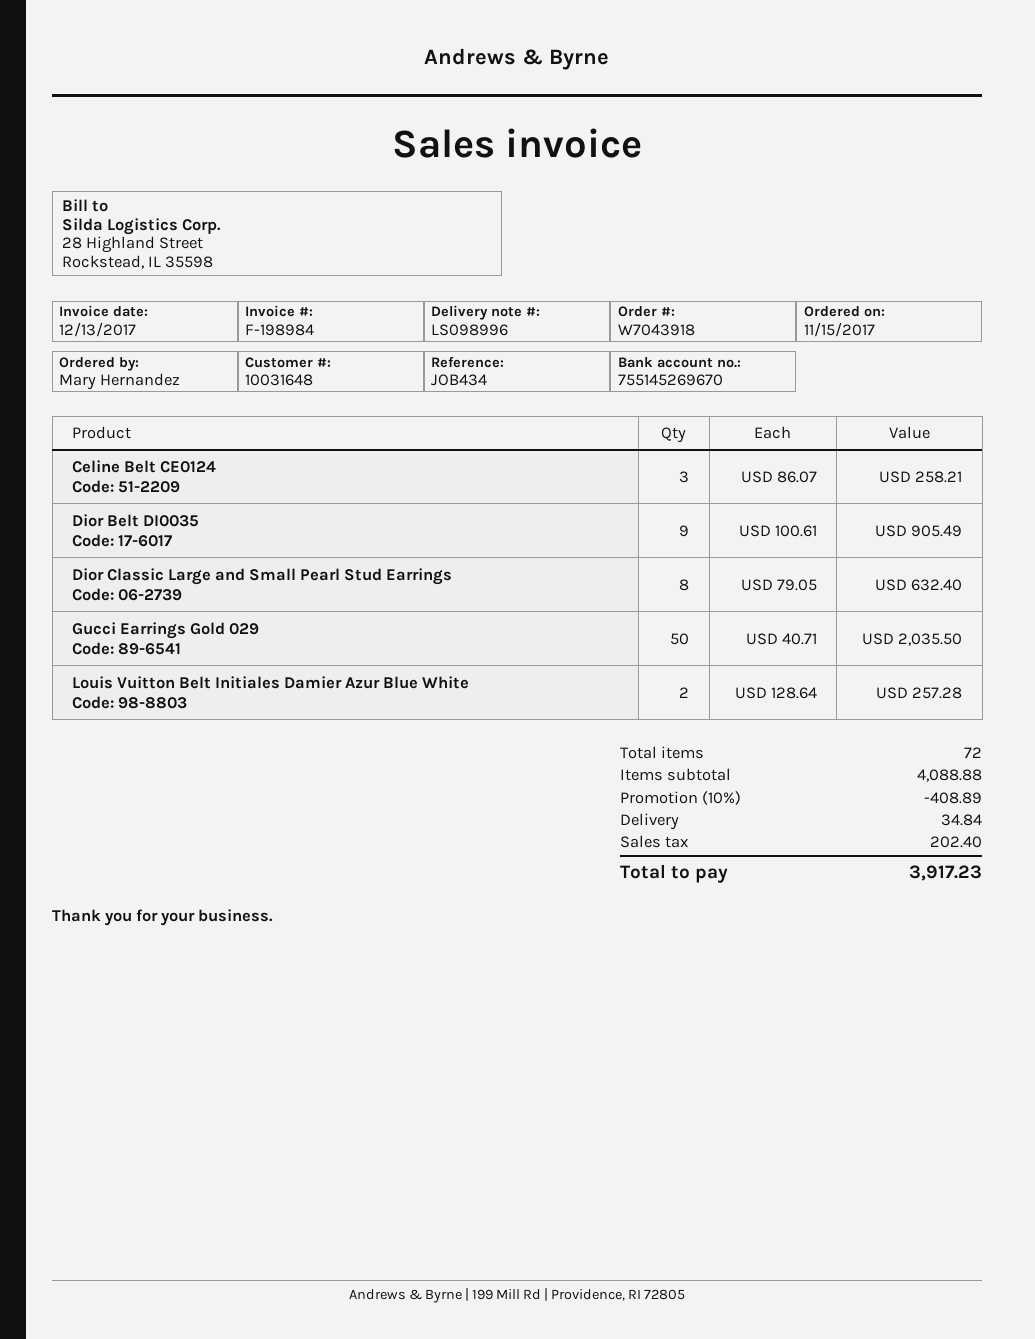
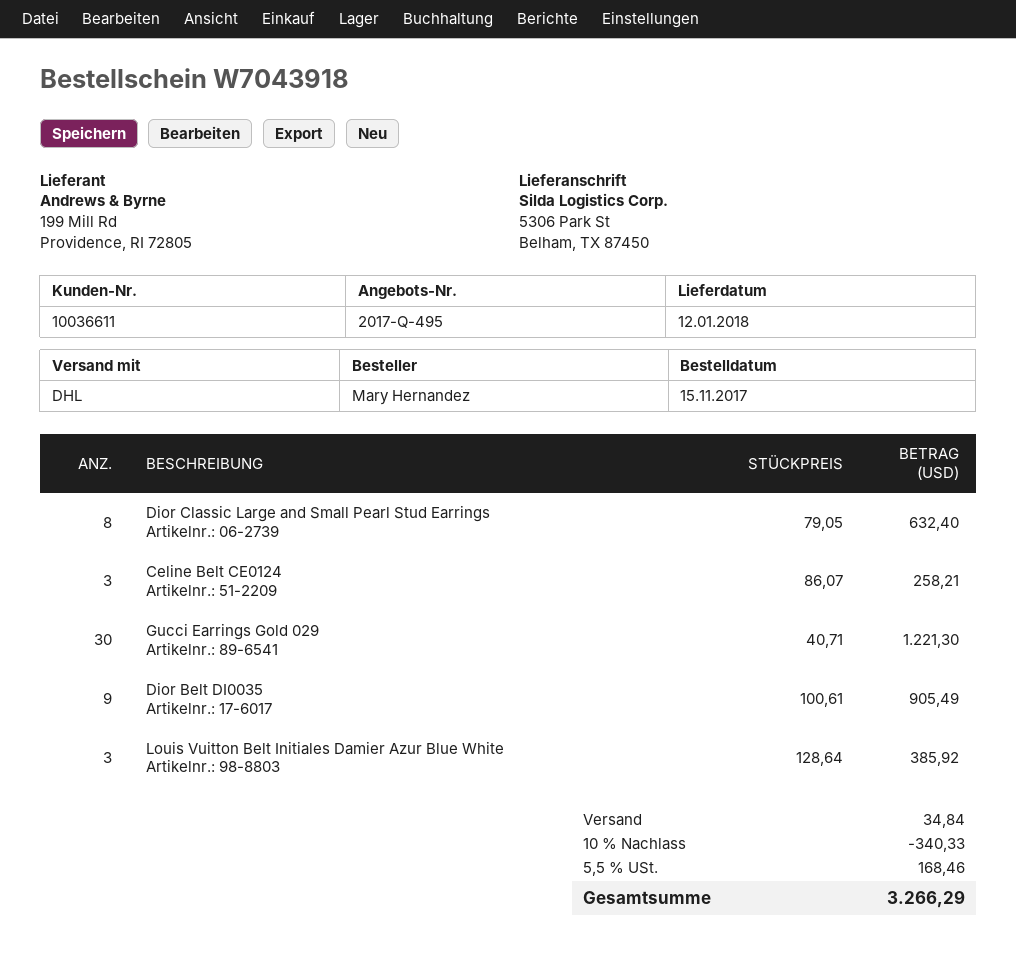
customer number: 10031648 -> 10036611
Gucci Earrings Gold 029: 50 x 40.71 = 2035.50 -> 30 x 40.71 = 1221.30
Louis Vuitton Belt Initiales Damier Azur Blue White: 2 x 128.64 = 257.28 -> 3 x 128.64 = 385.92
discount: 10% = 408.89 -> 10% = 340.33
tax: 202.40 -> 168.46
total: 3917.23 -> 3266.29

